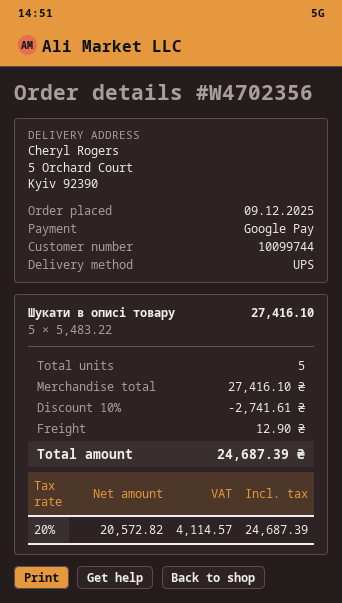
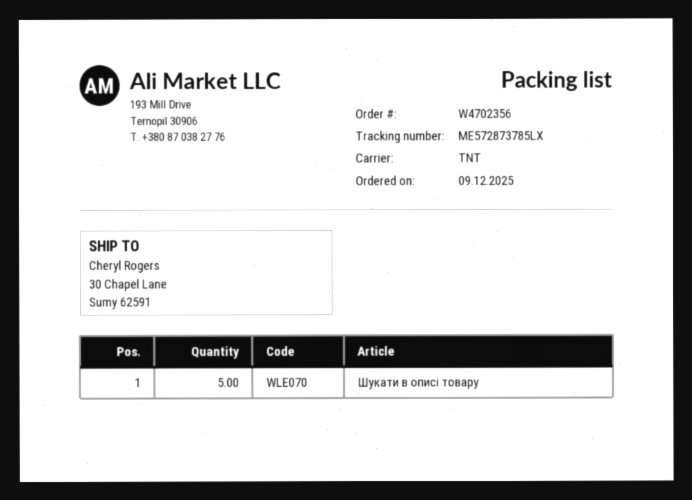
shipping method: UPS -> TNT
ship to: 5 Orchard Court, Kyiv 92390 -> 30 Chapel Lane, Sumy 62591

